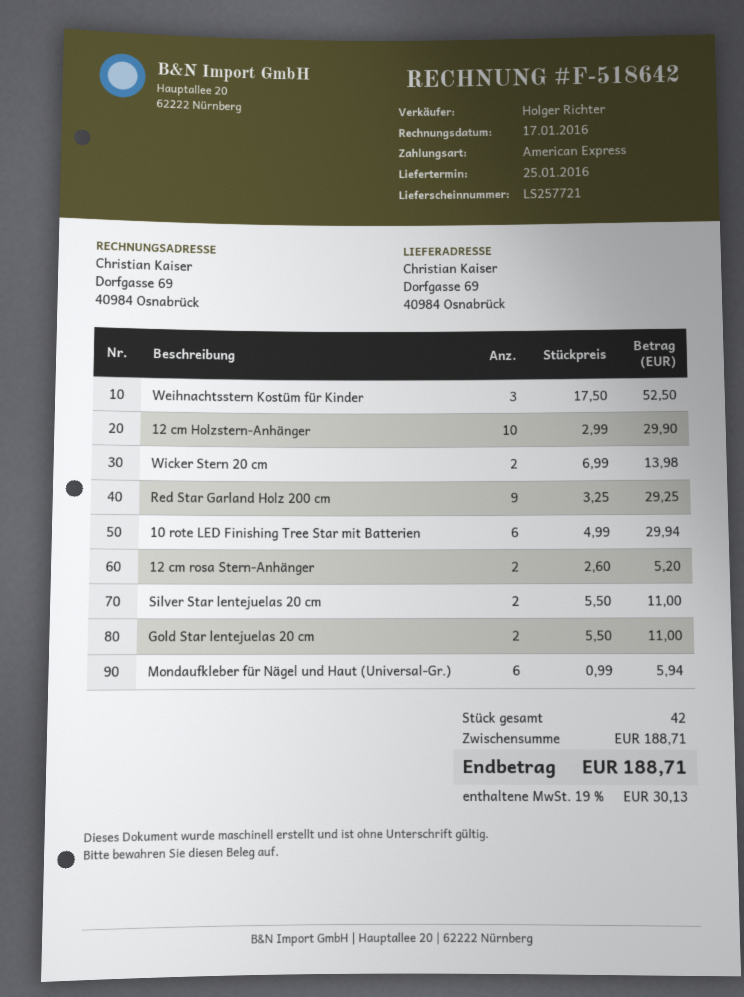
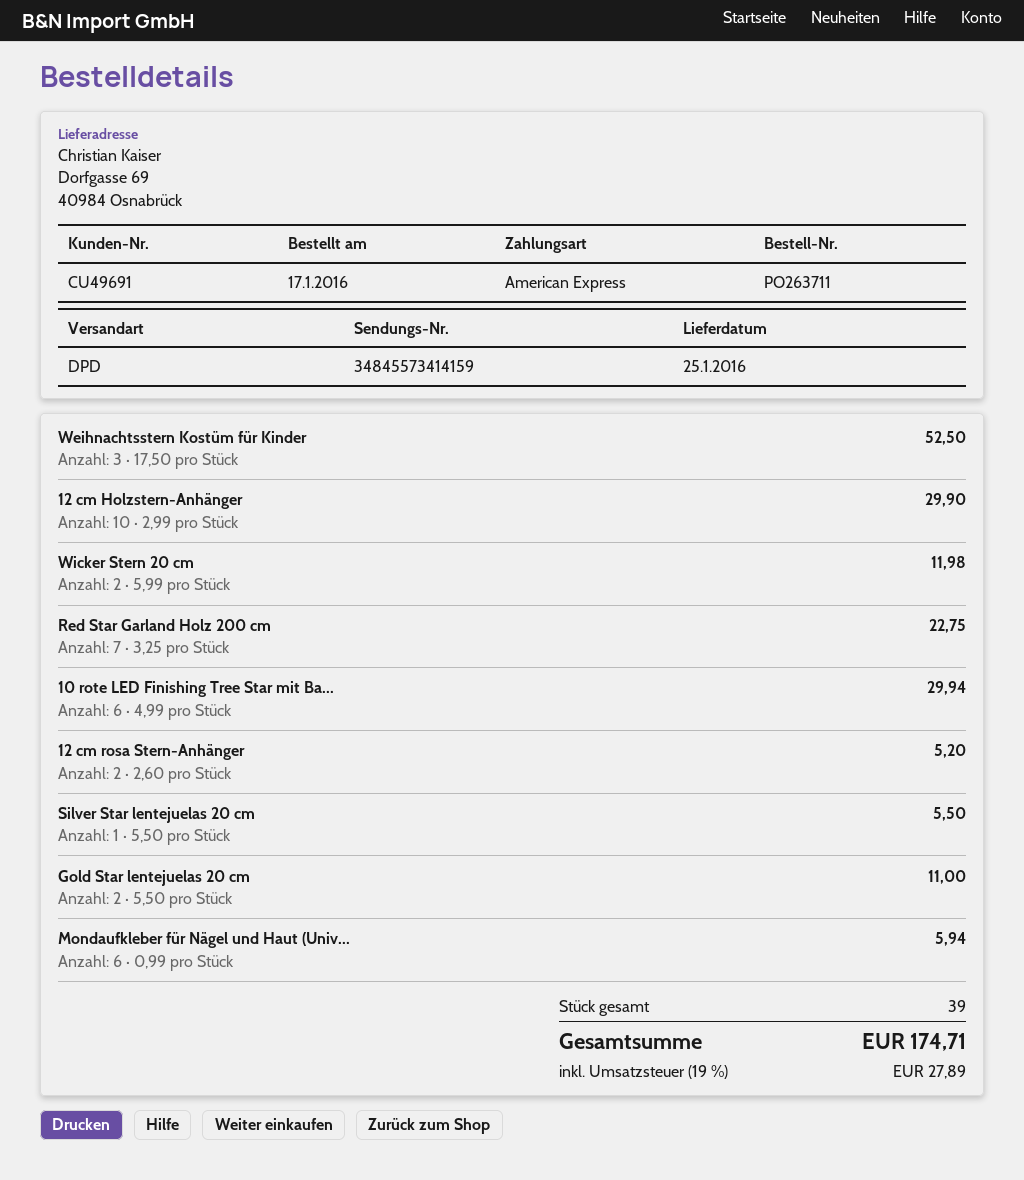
Wicker Stern 20 cm: 2 x 6.99 = 13.98 -> 2 x 5.99 = 11.98
Red Star Garland Holz 200 cm: 9 x 3.25 = 29.25 -> 7 x 3.25 = 22.75
Silver Star lentejuelas 20 cm: 2 x 5.50 = 11.00 -> 1 x 5.50 = 5.50
total quantity: 42 -> 39
tax: 19% = 30.13 -> 19% = 27.89
total: 188.71 -> 174.71

